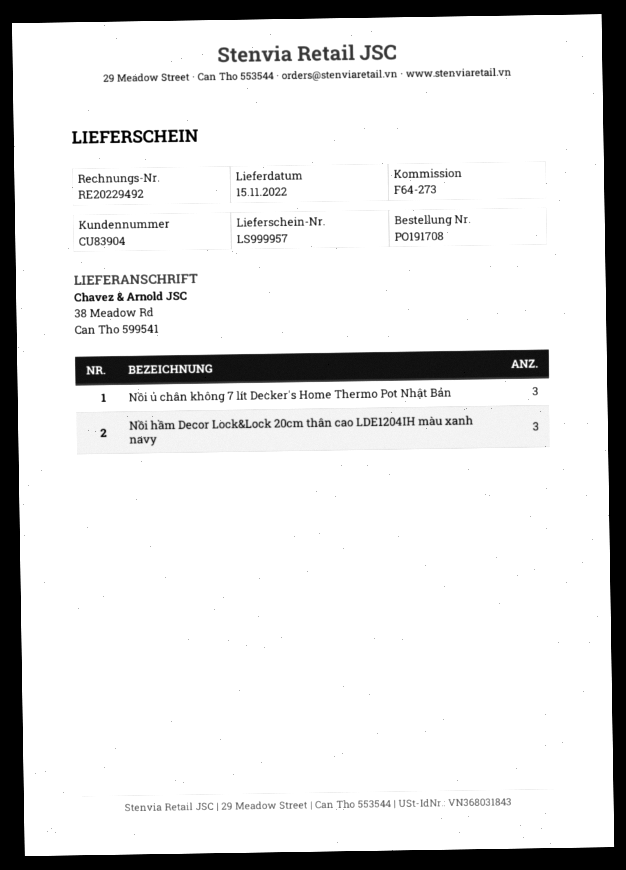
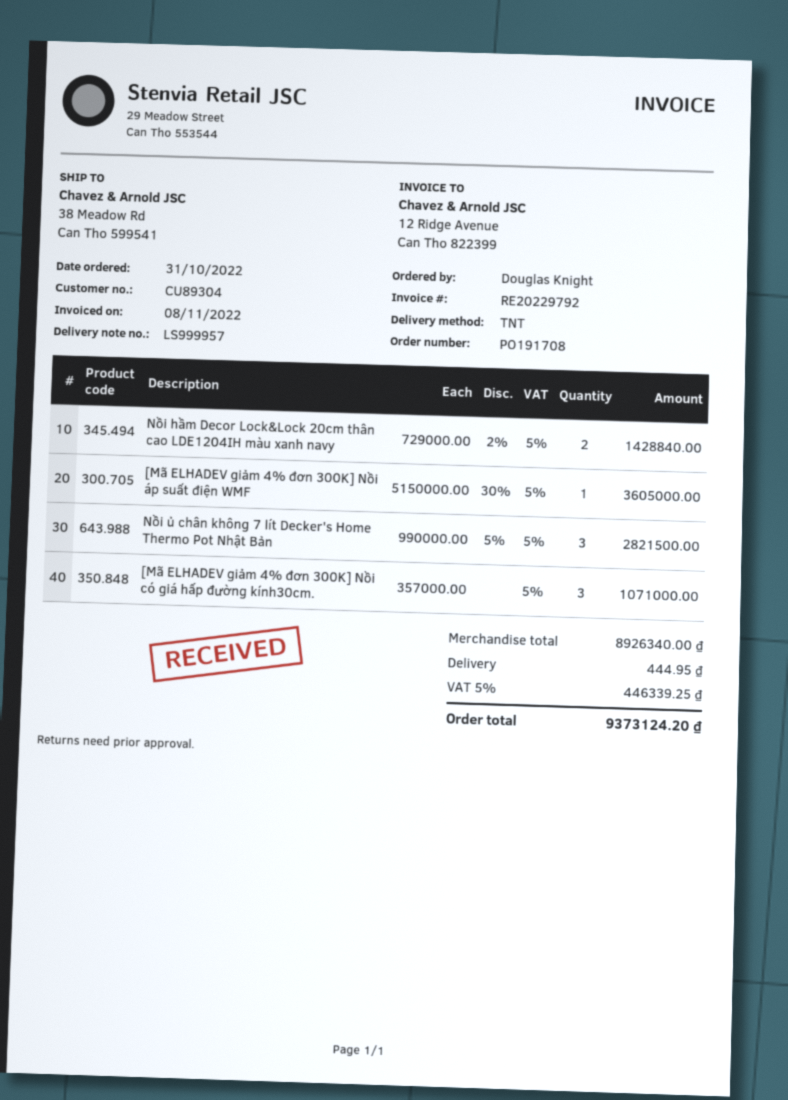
invoice number: RE20229492 -> RE20229792
customer number: CU83904 -> CU89304
Nồi hầm Decor Lock&Lock 20cm thân cao LDE1204IH màu xanh navy: 3 -> 2
[Mã ELHADEV giảm 4% đơn 300K] Nồi áp suất điện WMF: none -> 1
[Mã ELHADEV giảm 4% đơn 300K] Nồi có giá hấp đường kính30cm.: none -> 3

